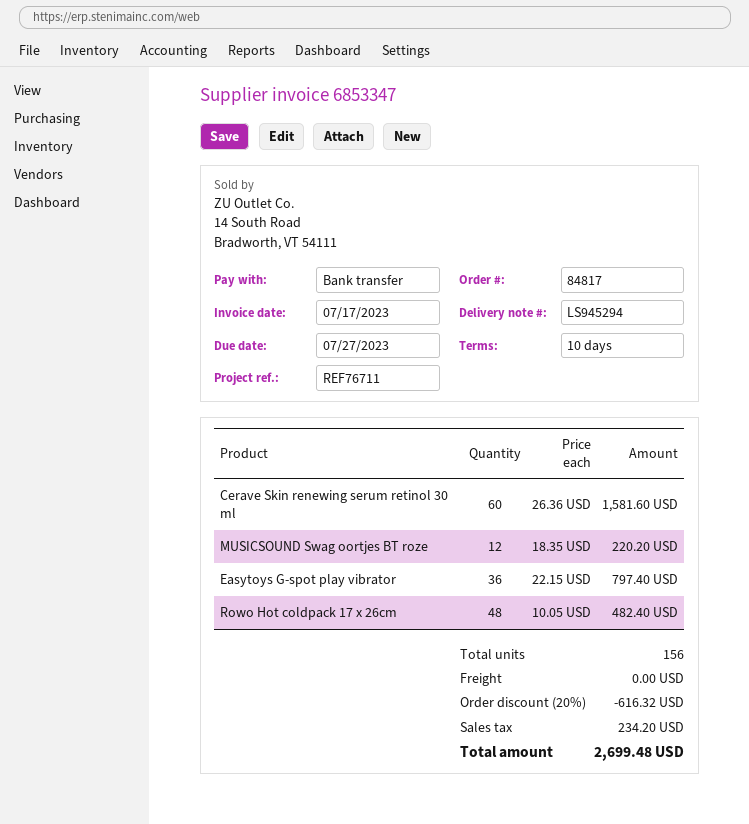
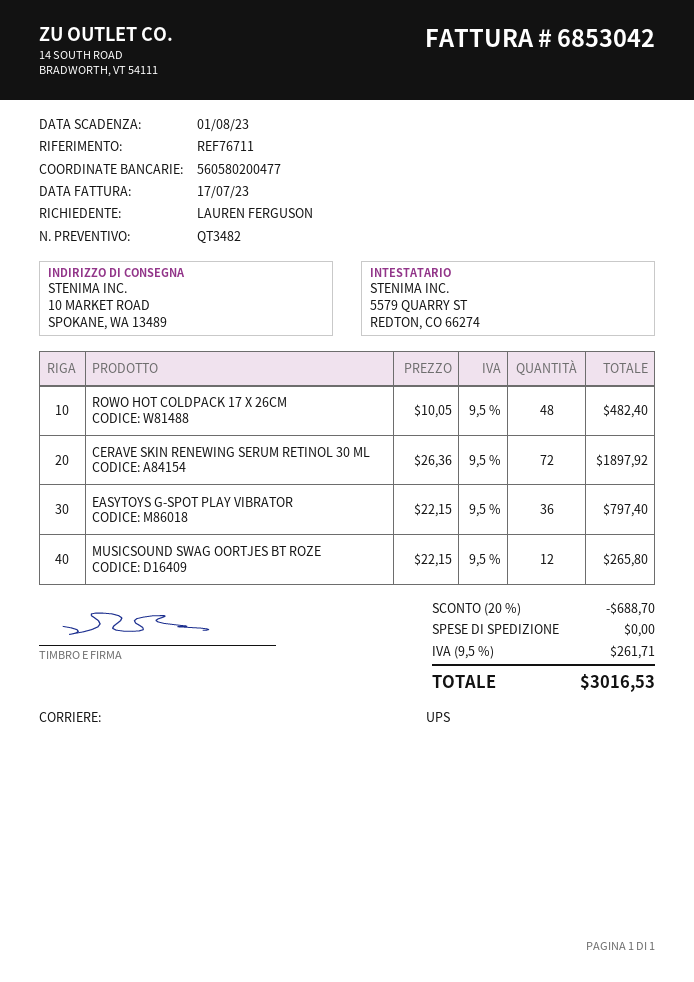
invoice number: 6853347 -> 6853042
due date: 2023-07-27 -> 2023-08-01
Cerave Skin renewing serum retinol 30 ml: 60 x 26.36 = 1581.60 -> 72 x 26.36 = 1897.92
MUSICSOUND Swag oortjes BT roze: 12 x 18.35 = 220.20 -> 12 x 22.15 = 265.80
discount: 20% = 616.32 -> 20% = 688.70
tax: 234.20 -> 261.71
total: 2699.48 -> 3016.53

